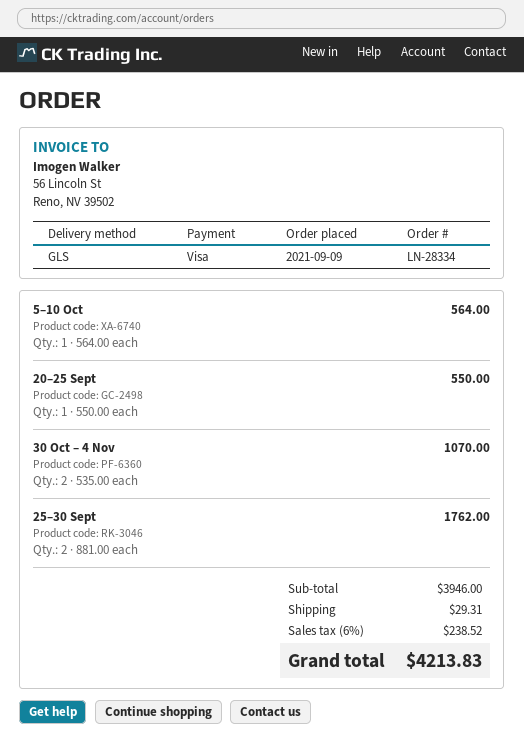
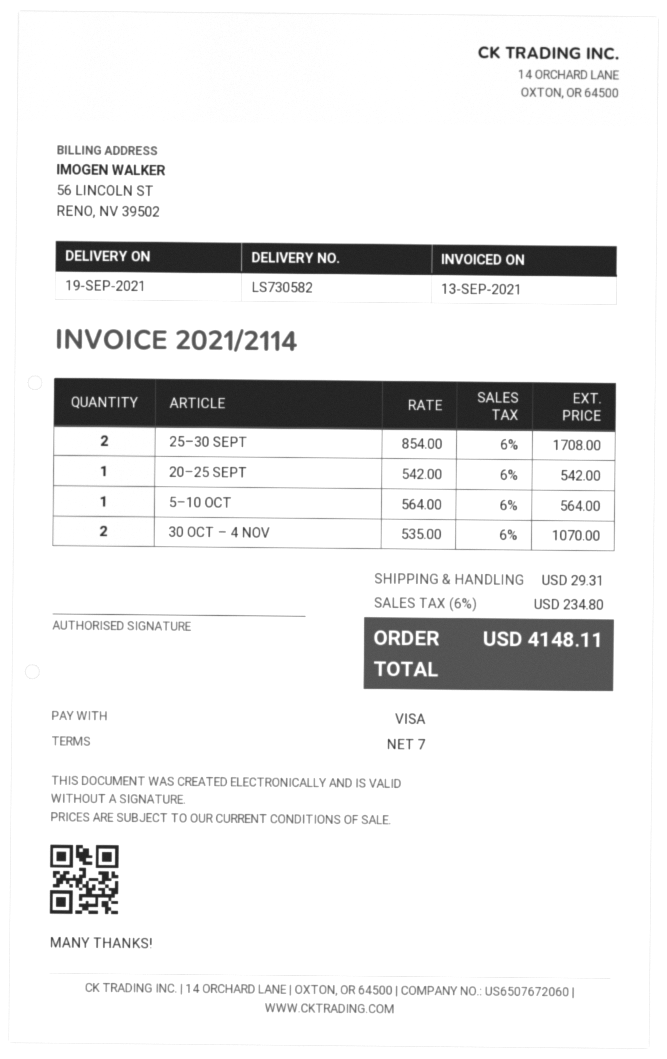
20–25 Sept: 1 x 550.00 = 550.00 -> 1 x 542.00 = 542.00
25–30 Sept: 2 x 881.00 = 1762.00 -> 2 x 854.00 = 1708.00
tax: 6% = 238.52 -> 6% = 234.80
total: 4213.83 -> 4148.11

